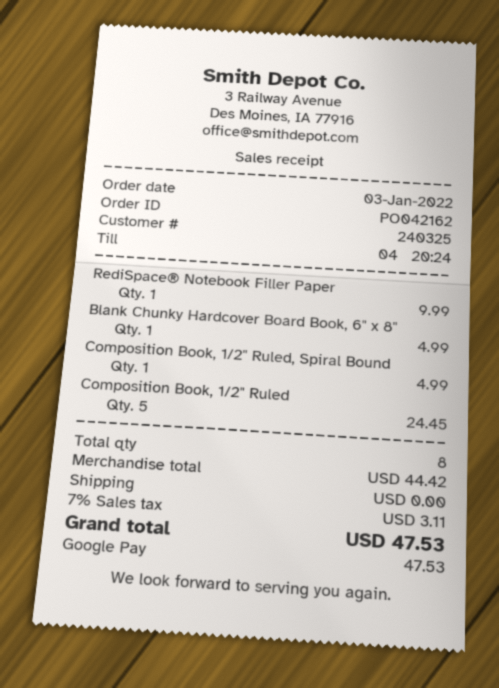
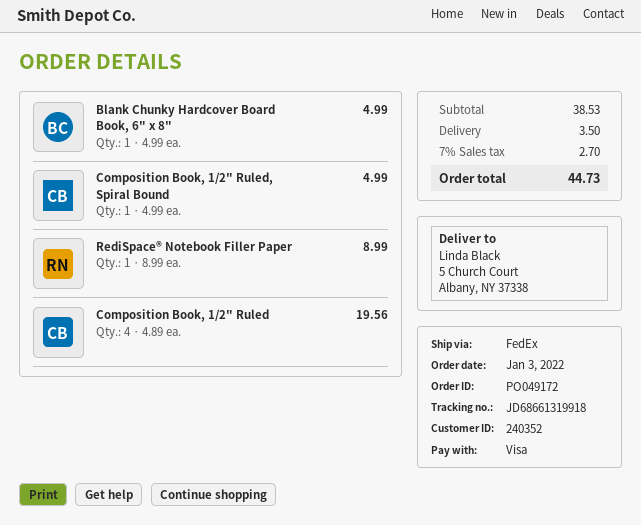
order number: PO042162 -> PO049172
customer number: 240325 -> 240352
payment method: Google Pay -> Visa
RediSpace® Notebook Filler Paper: 1 for 9.99 -> 1 for 8.99
Composition Book, 1/2" Ruled: 5 for 24.45 -> 4 for 19.56
subtotal: 44.42 -> 38.53
shipping: 0.00 -> 3.50
tax: 7% = 3.11 -> 7% = 2.70
total: 47.53 -> 44.73

